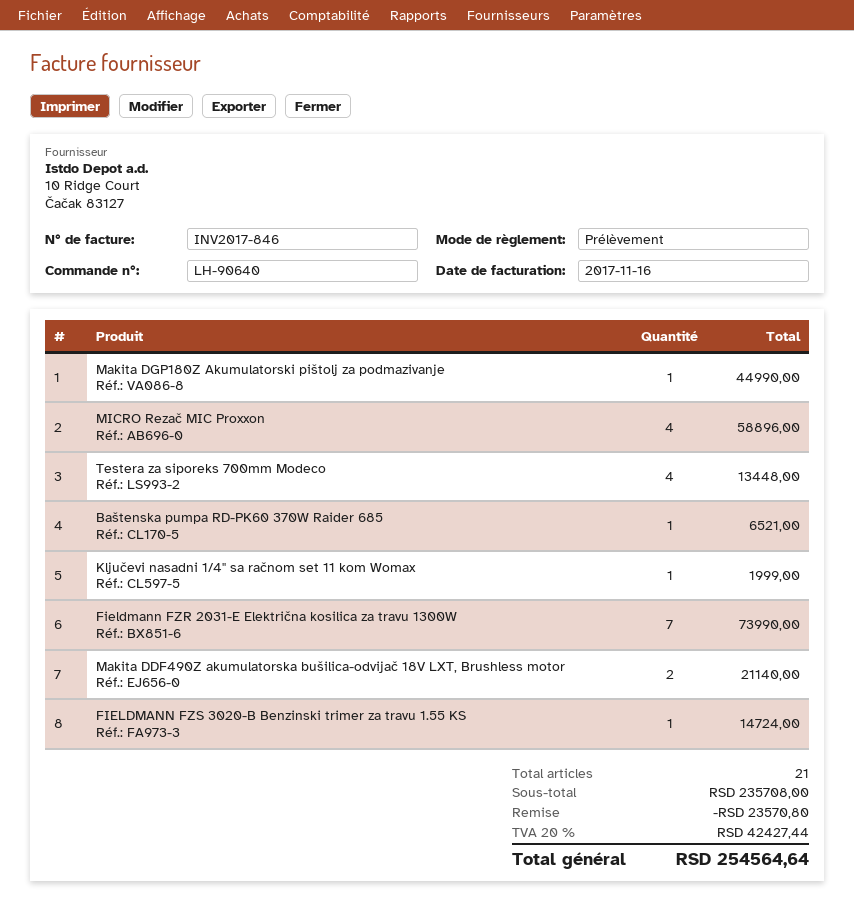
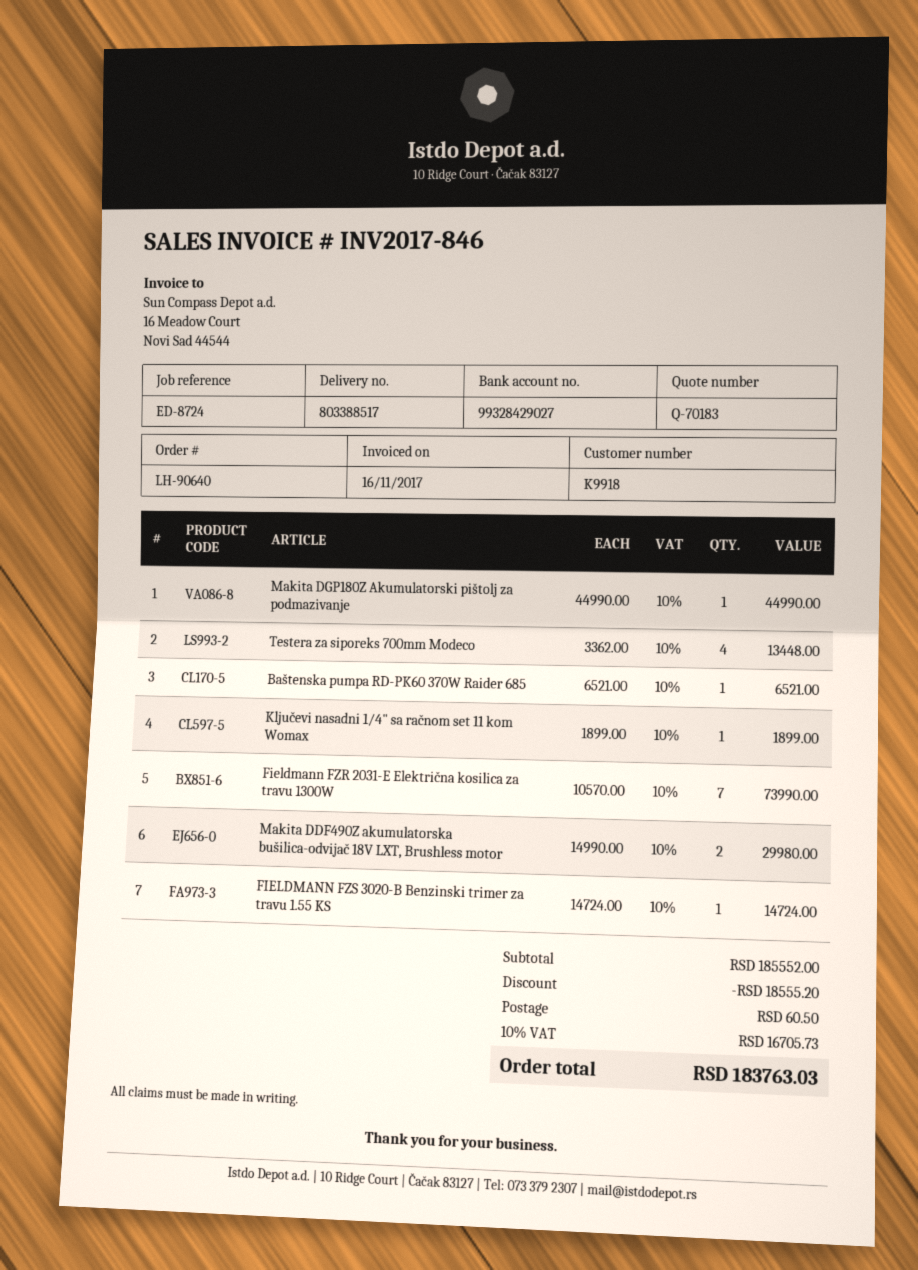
MICRO Rezač MIC Proxxon: 4 for 58896.00 -> none
Ključevi nasadni 1/4" sa račnom set 11 kom Womax: 1 for 1999.00 -> 1 for 1899.00
Makita DDF490Z akumulatorska bušilica-odvijač 18V LXT, Brushless motor: 2 for 21140.00 -> 2 for 29980.00
subtotal: 235708.00 -> 185552.00
discount: 23570.80 -> 18555.20
shipping: none -> 60.50
tax: 20% = 42427.44 -> 10% = 16705.73
total: 254564.64 -> 183763.03

